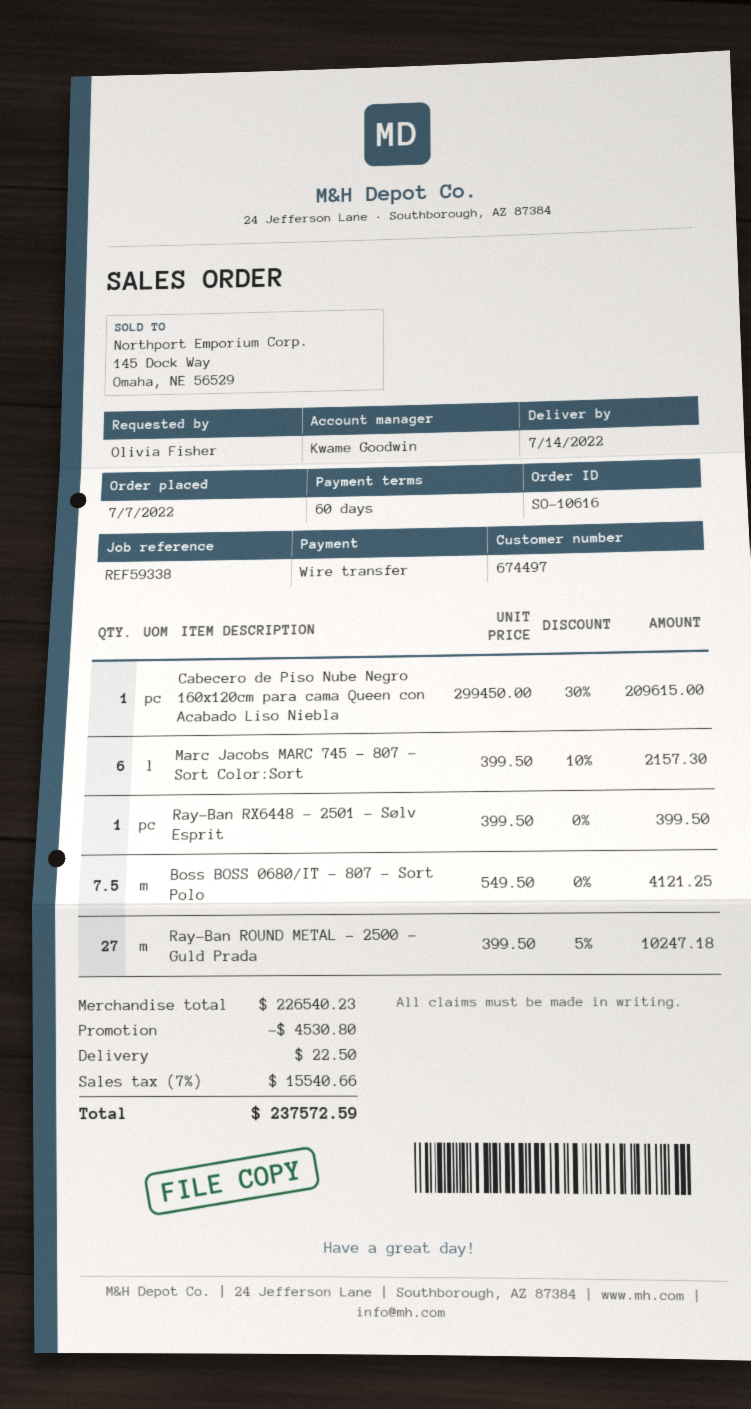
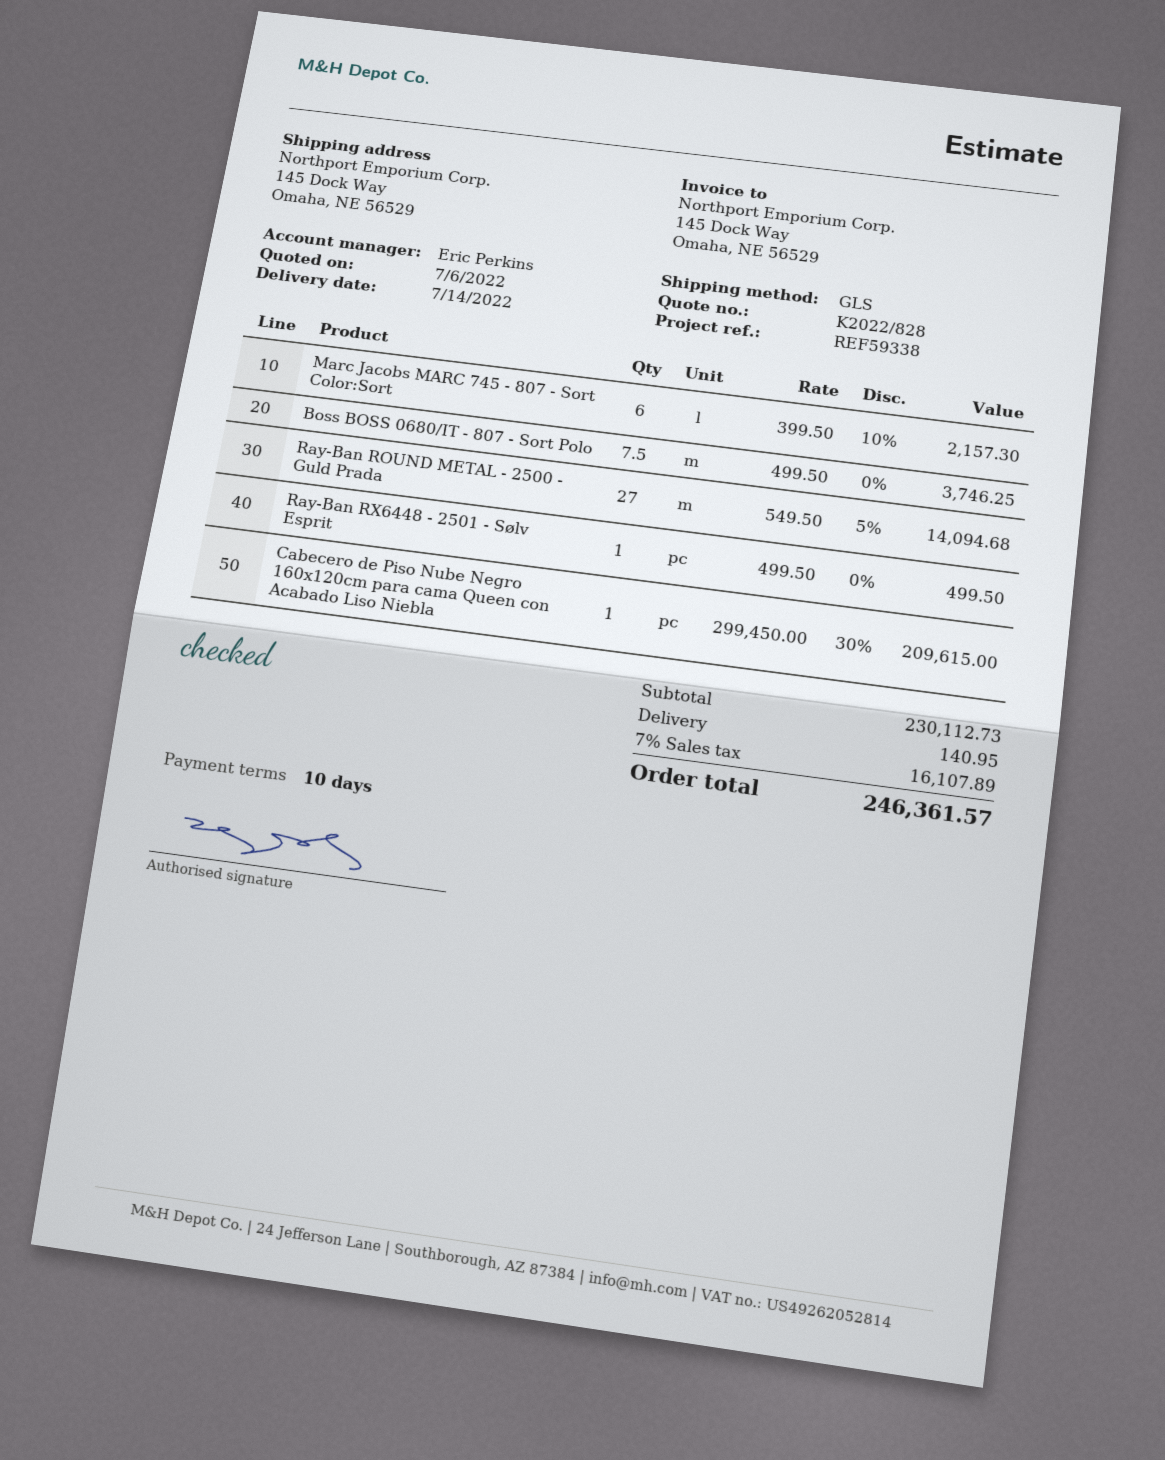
payment terms: 60 days -> 10 days
sales rep: Kwame Goodwin -> Eric Perkins
Ray-Ban RX6448 - 2501 - Sølv Esprit: 1 x 399.50 = 399.50 -> 1 x 499.50 = 499.50
Boss BOSS 0680/IT - 807 - Sort Polo: 7.5 x 549.50 = 4121.25 -> 7.5 x 499.50 = 3746.25
Ray-Ban ROUND METAL - 2500 - Guld Prada: 27 x 399.50 - 5% = 10247.18 -> 27 x 549.50 - 5% = 14094.68
subtotal: 226540.23 -> 230112.73
discount: 4530.80 -> none
shipping: 22.50 -> 140.95
tax: 7% = 15540.66 -> 7% = 16107.89
total: 237572.59 -> 246361.57

